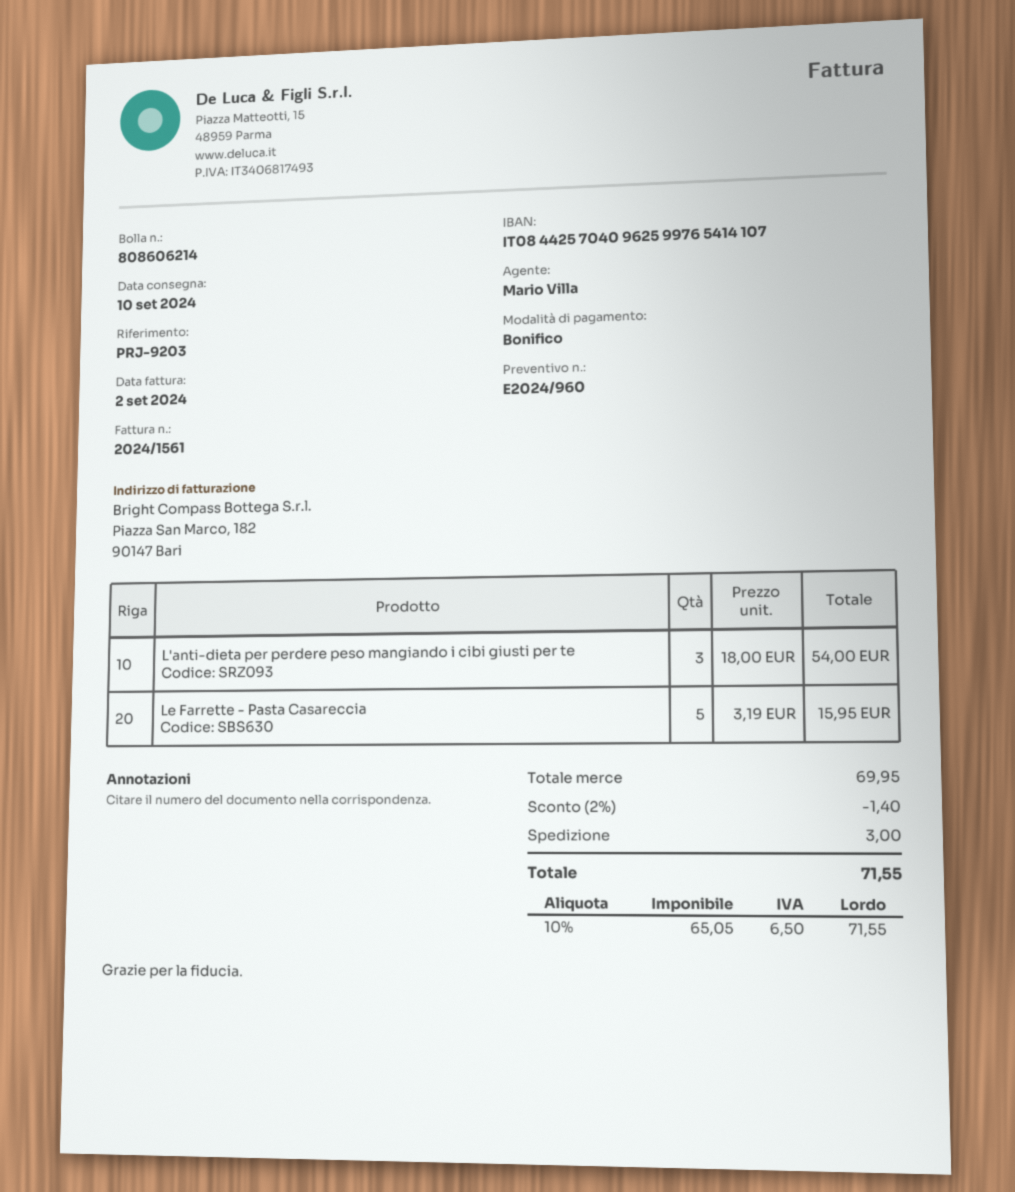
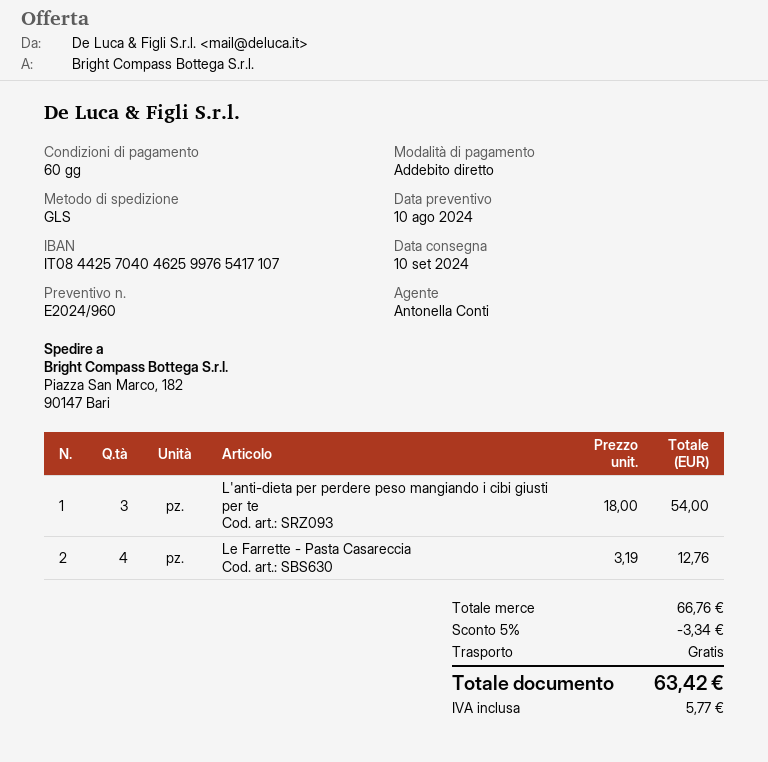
sales rep: Mario Villa -> Antonella Conti
payment method: bank transfer -> direct debit
bank account: IT0844257040962599765414107 -> IT0844257040462599765417107
Le Farrette - Pasta Casareccia: 5 x 3.19 = 15.95 -> 4 x 3.19 = 12.76
subtotal: 69.95 -> 66.76
discount: 2% = 1.40 -> 5% = 3.34
shipping: 3.00 -> 0.00
tax: 6.50 -> 5.77
total: 71.55 -> 63.42

